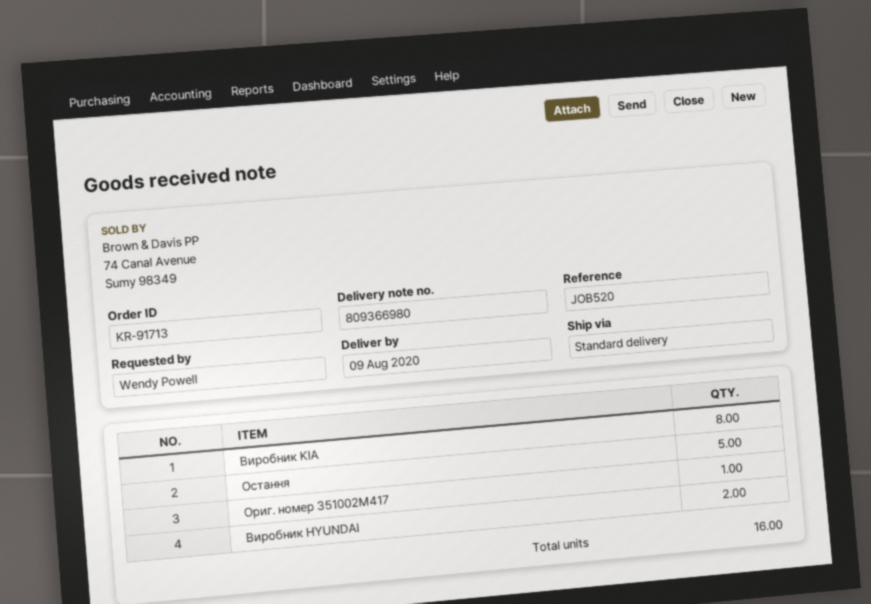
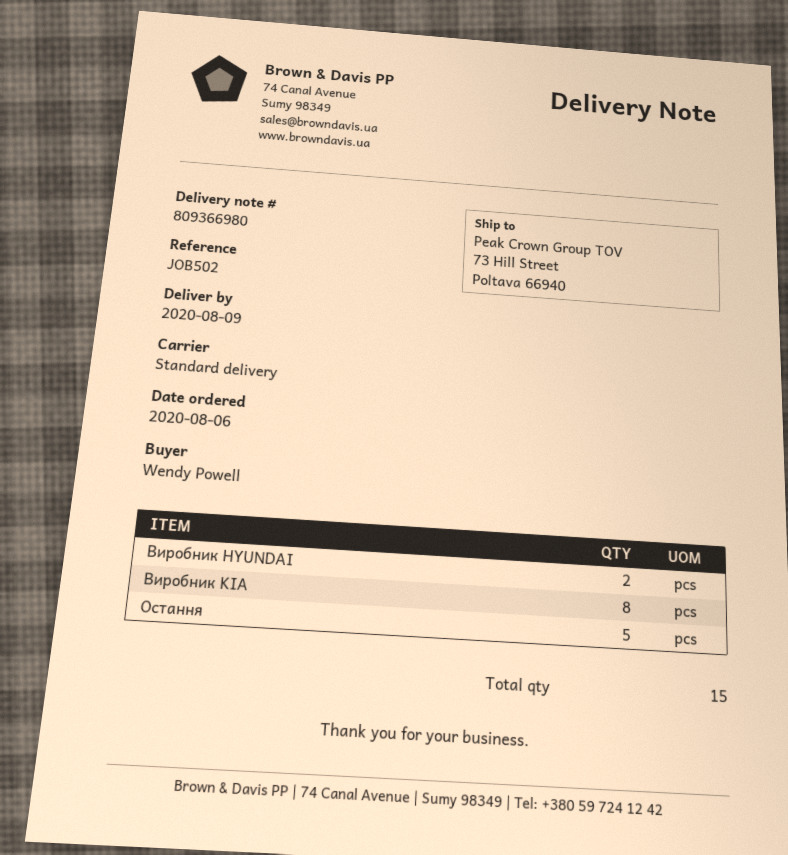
reference: JOB520 -> JOB502
Ориг. номер 351002M417: 1 -> none
total quantity: 16 -> 15

